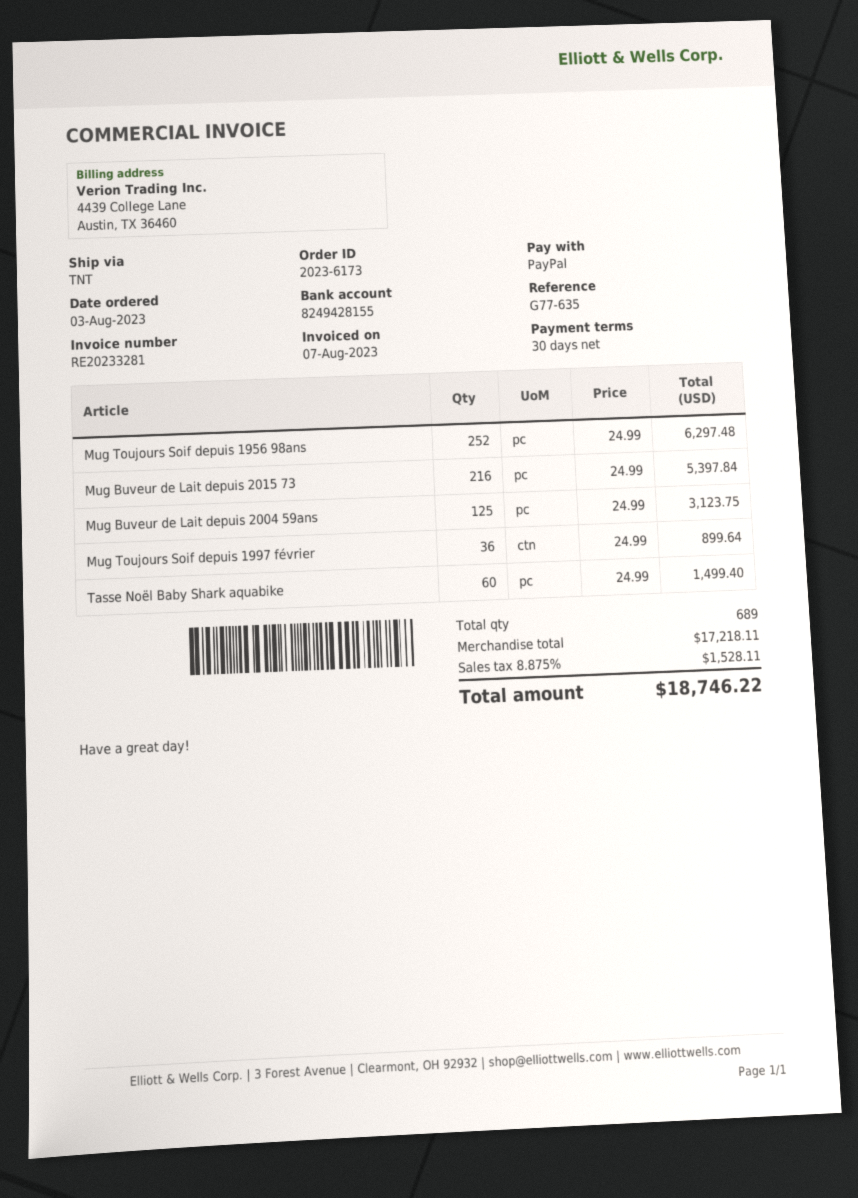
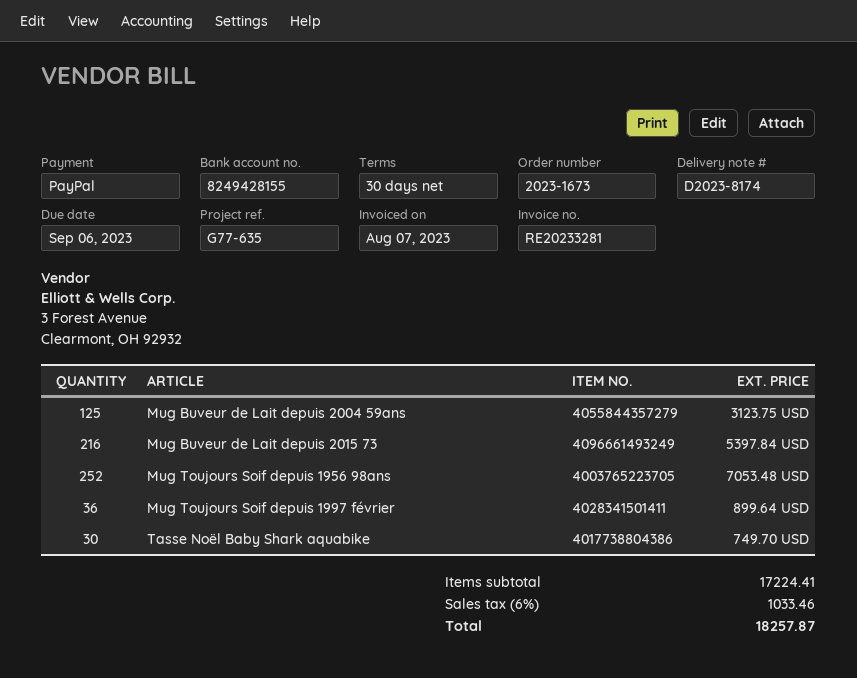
order number: 2023-6173 -> 2023-1673
Mug Toujours Soif depuis 1956 98ans: 252 for 6297.48 -> 252 for 7053.48
Tasse Noël Baby Shark aquabike: 60 for 1499.40 -> 30 for 749.70
subtotal: 17218.11 -> 17224.41
tax: 8.875% = 1528.11 -> 6% = 1033.46
total: 18746.22 -> 18257.87

